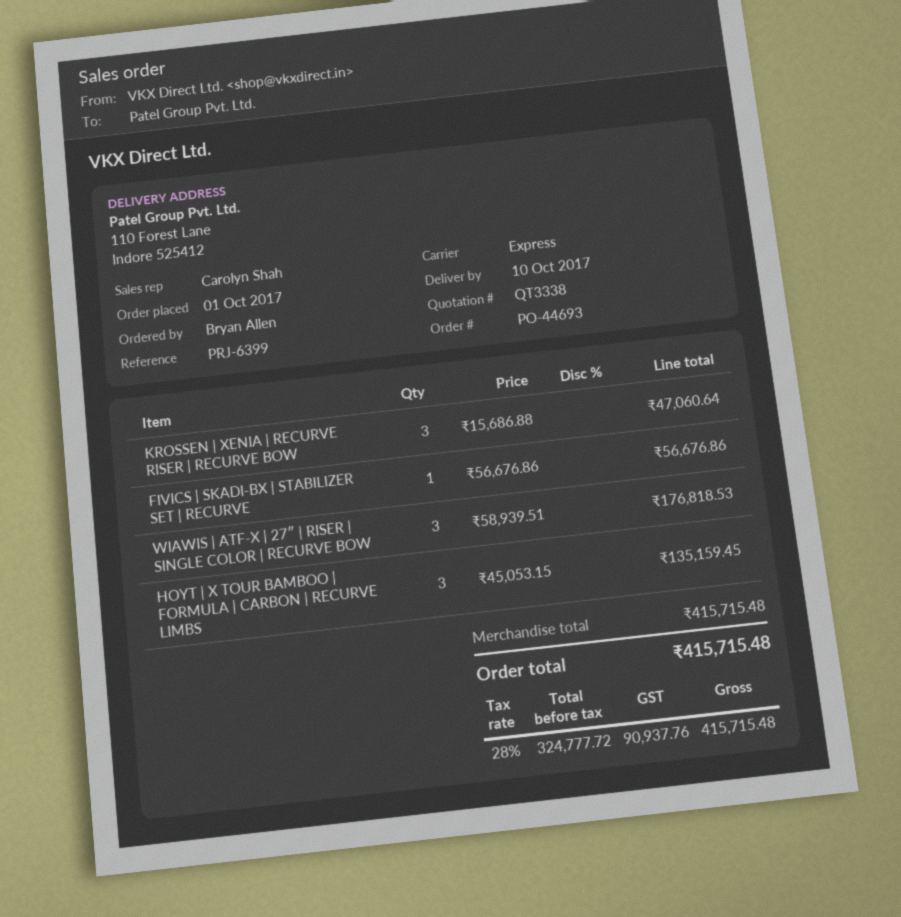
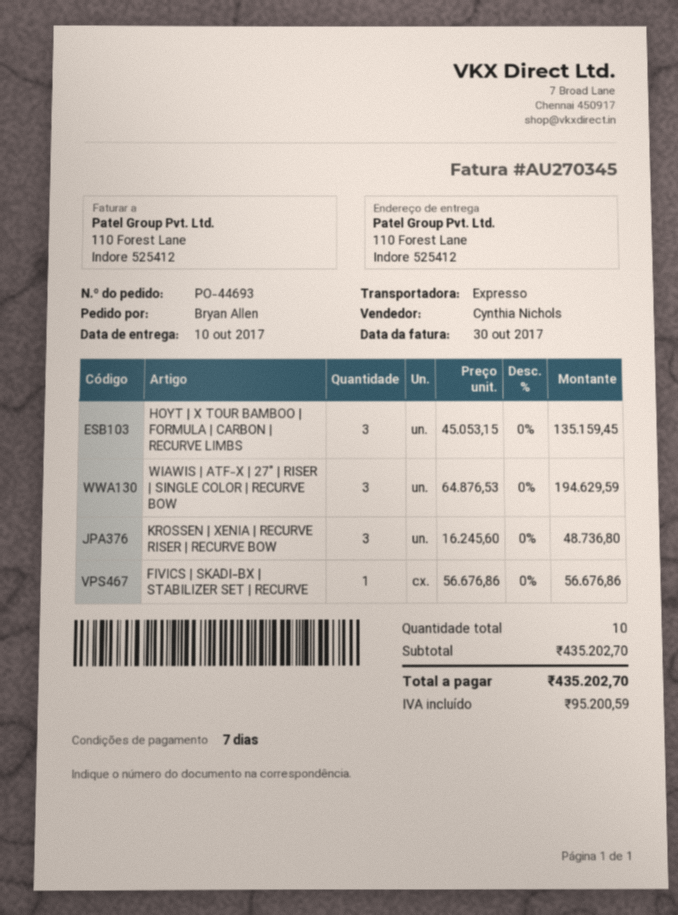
sales rep: Carolyn Shah -> Cynthia Nichols
KROSSEN | XENIA | RECURVE RISER | RECURVE BOW: 3 x 15686.88 = 47060.64 -> 3 x 16245.60 = 48736.80
WIAWIS | ATF-X | 27″ | RISER | SINGLE COLOR | RECURVE BOW: 3 x 58939.51 = 176818.53 -> 3 x 64876.53 = 194629.59
subtotal: 415715.48 -> 435202.70
tax: 90937.76 -> 95200.59
total: 415715.48 -> 435202.70

